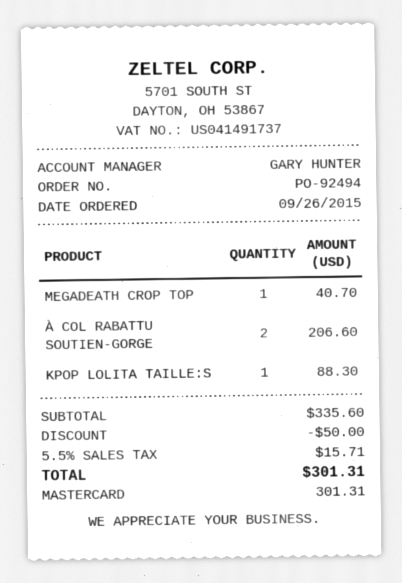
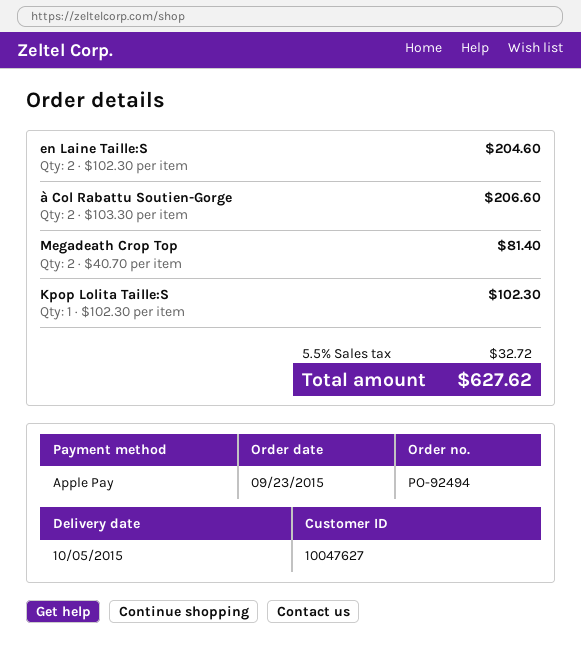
order date: 2015-09-26 -> 2015-09-23
payment method: Mastercard -> Apple Pay
MEGADEATH CROP TOP: 1 for 40.70 -> 2 for 81.40
KPOP LOLITA TAILLE:S: 1 for 88.30 -> 1 for 102.30
en Laine Taille:S: none -> 2 for 204.60
discount: 50.00 -> none
tax: 5.5% = 15.71 -> 5.5% = 32.72
total: 301.31 -> 627.62

